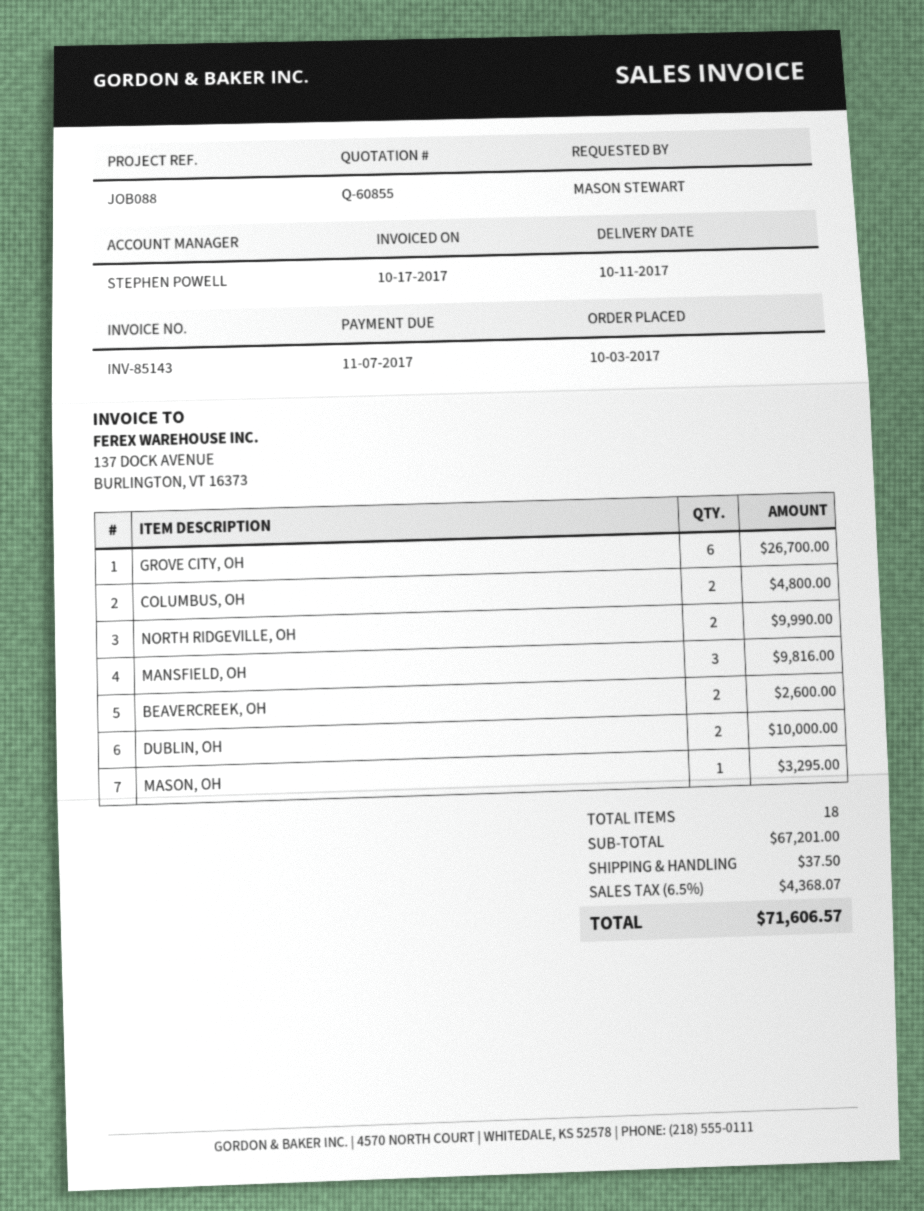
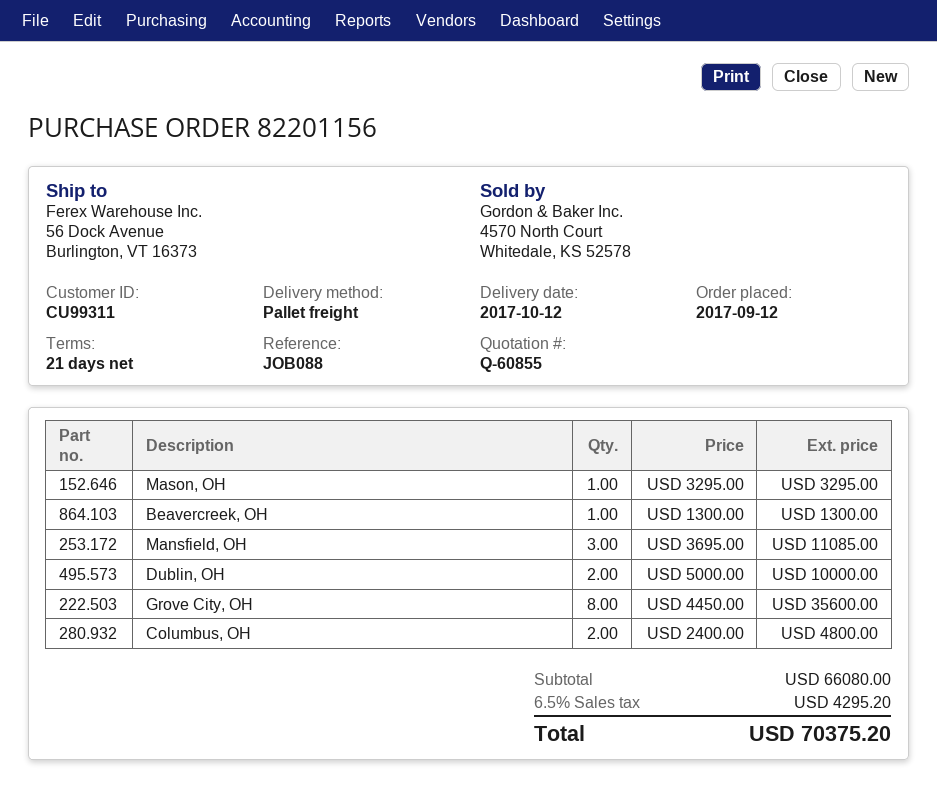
order date: 2017-10-03 -> 2017-09-12
delivery date: 2017-10-11 -> 2017-10-12
GROVE CITY, OH: 6 for 26700.00 -> 8 for 35600.00
NORTH RIDGEVILLE, OH: 2 for 9990.00 -> none
MANSFIELD, OH: 3 for 9816.00 -> 3 for 11085.00
BEAVERCREEK, OH: 2 for 2600.00 -> 1 for 1300.00
subtotal: 67201.00 -> 66080.00
shipping: 37.50 -> none
tax: 6.5% = 4368.07 -> 6.5% = 4295.20
total: 71606.57 -> 70375.20

